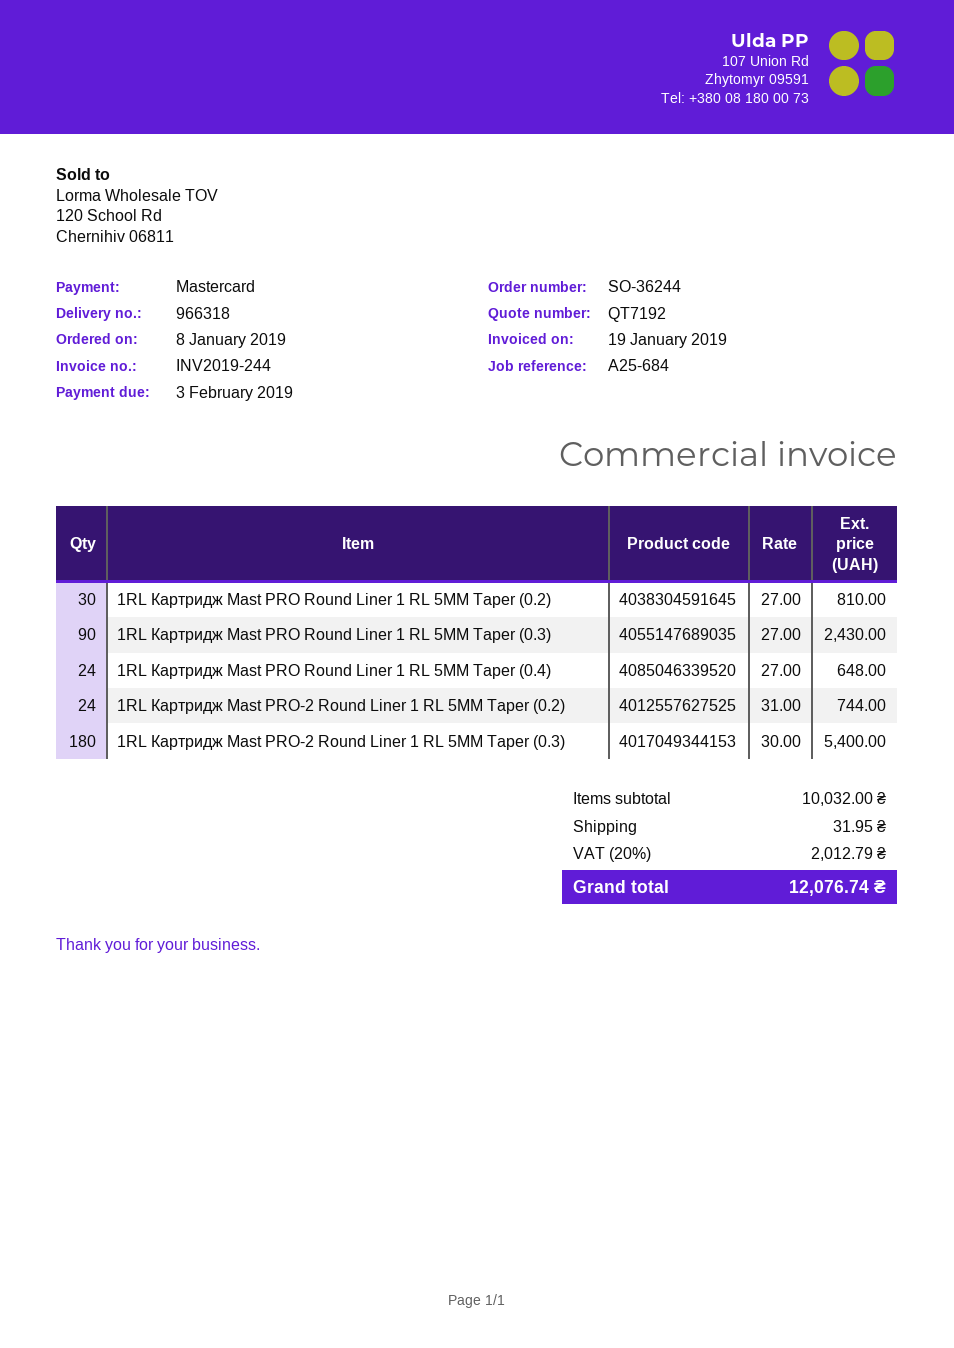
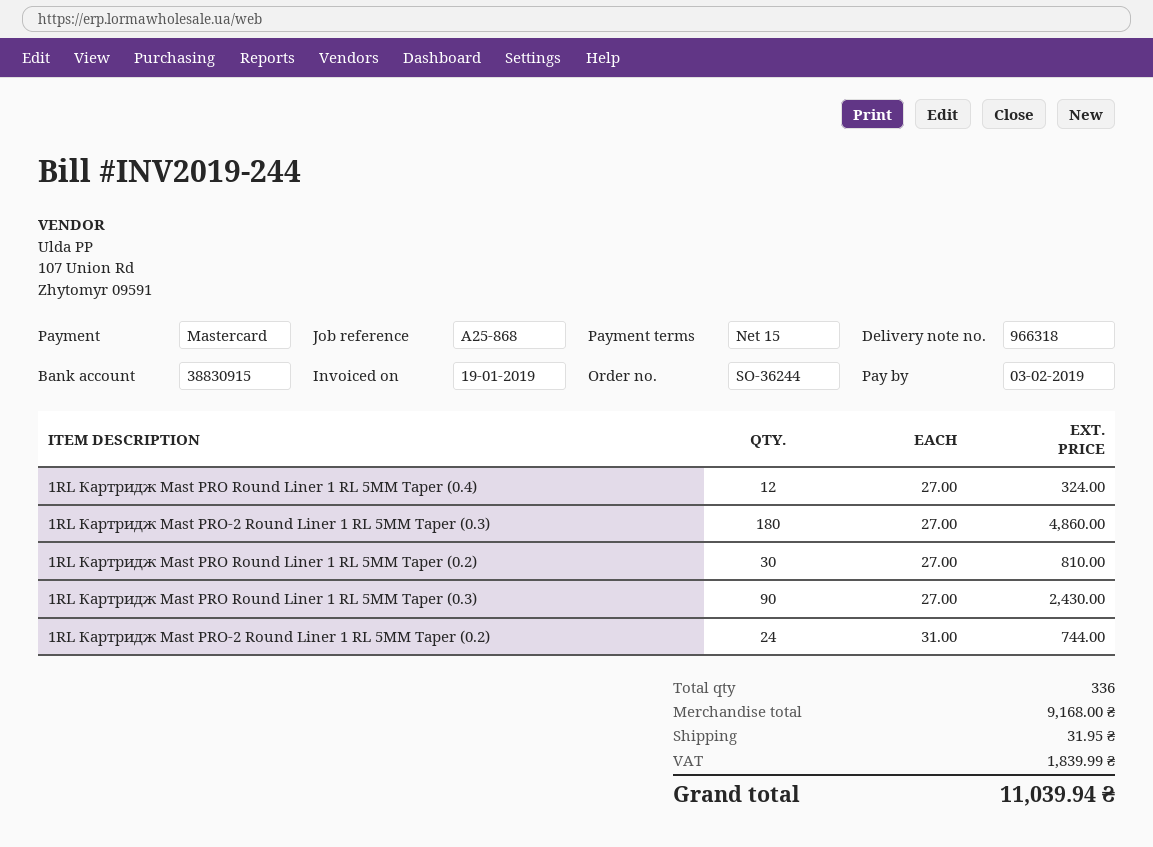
reference: A25-684 -> A25-868
1RL Картридж Mast PRO Round Liner 1 RL 5MM Taper (0.4): 24 x 27.00 = 648.00 -> 12 x 27.00 = 324.00
1RL Картридж Mast PRO-2 Round Liner 1 RL 5MM Taper (0.3): 180 x 30.00 = 5400.00 -> 180 x 27.00 = 4860.00
subtotal: 10032.00 -> 9168.00
tax: 2012.79 -> 1839.99
total: 12076.74 -> 11039.94

